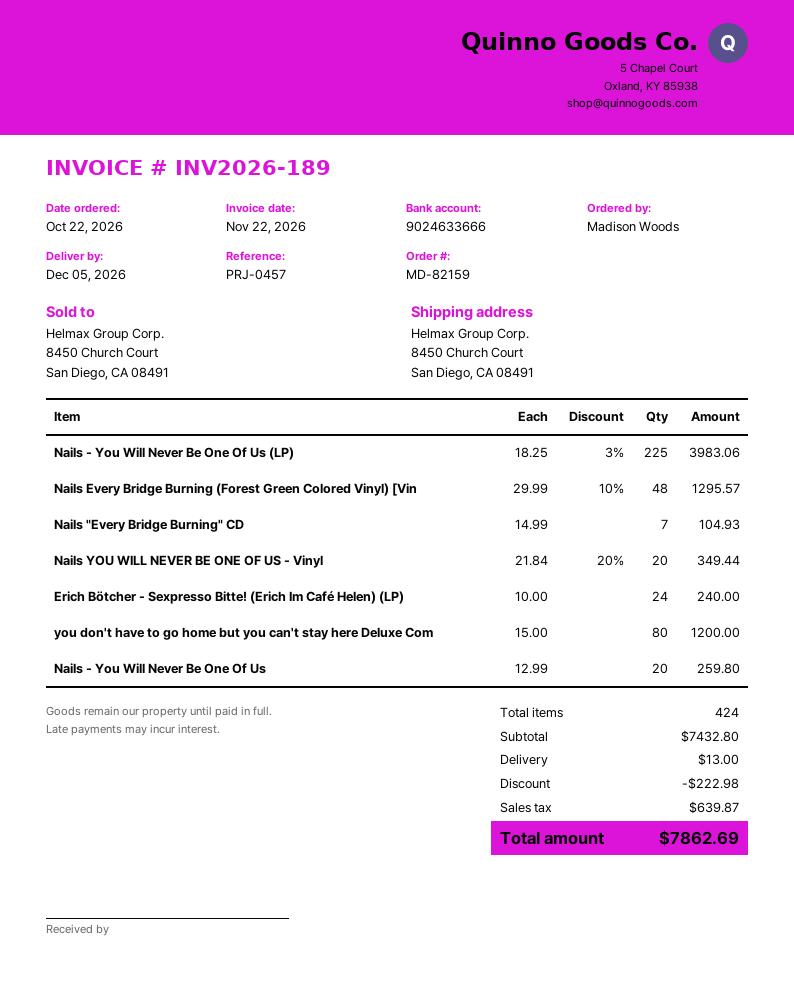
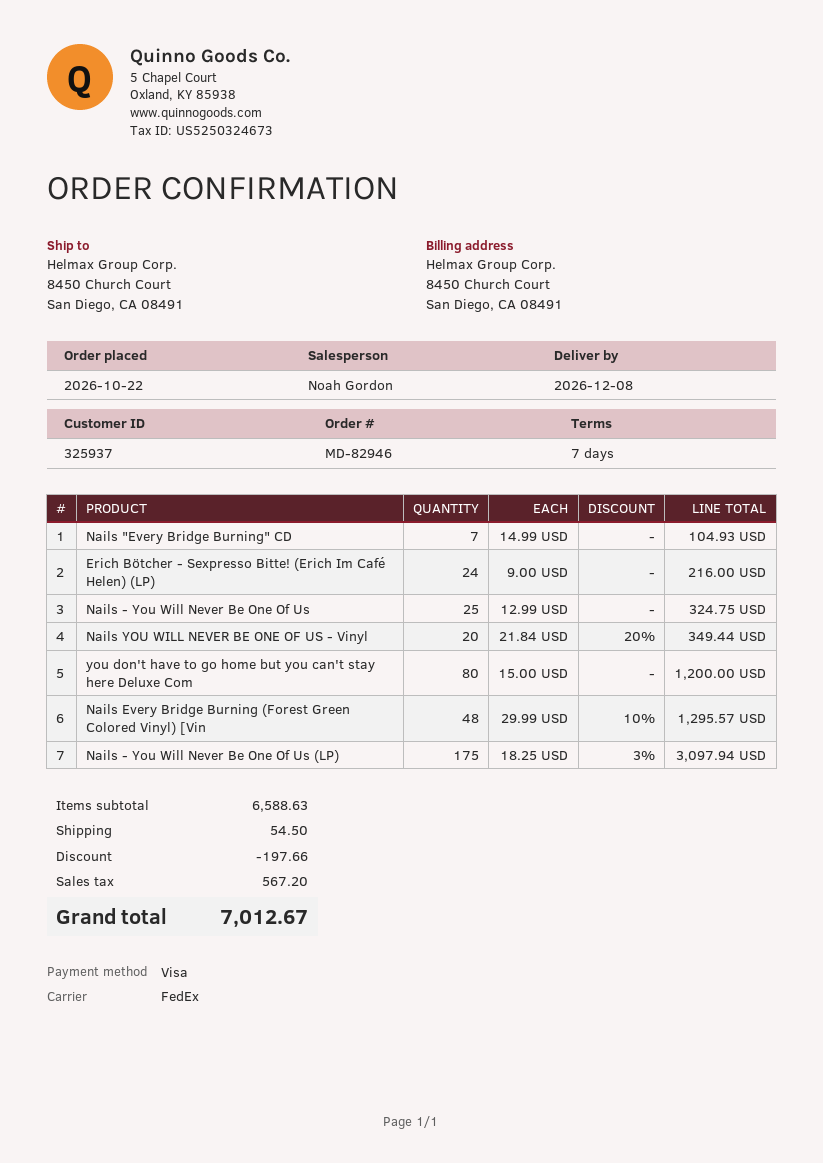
order number: MD-82159 -> MD-82946
delivery date: 2026-12-05 -> 2026-12-08
Nails - You Will Never Be One Of Us (LP): 225 x 18.25 - 3% = 3983.06 -> 175 x 18.25 - 3% = 3097.94
Erich Bötcher - Sexpresso Bitte! (Erich Im Café Helen) (LP): 24 x 10.00 = 240.00 -> 24 x 9.00 = 216.00
Nails - You Will Never Be One Of Us: 20 x 12.99 = 259.80 -> 25 x 12.99 = 324.75
subtotal: 7432.80 -> 6588.63
discount: 222.98 -> 197.66
shipping: 13.00 -> 54.50
tax: 639.87 -> 567.20
total: 7862.69 -> 7012.67

